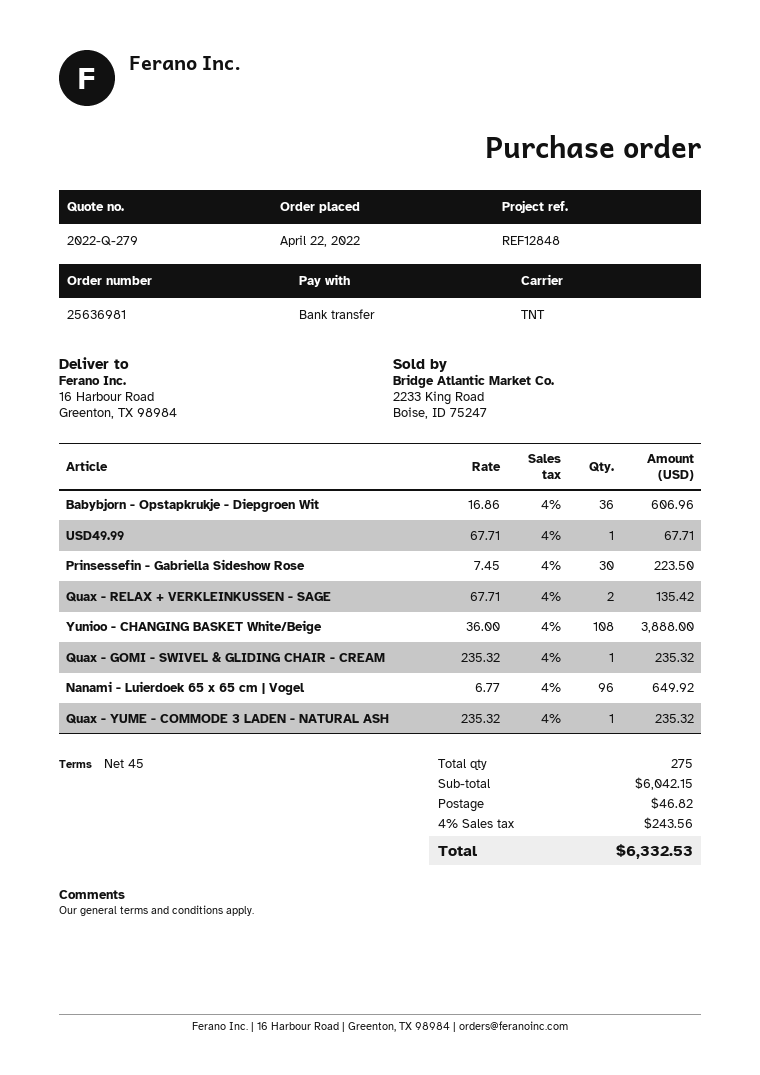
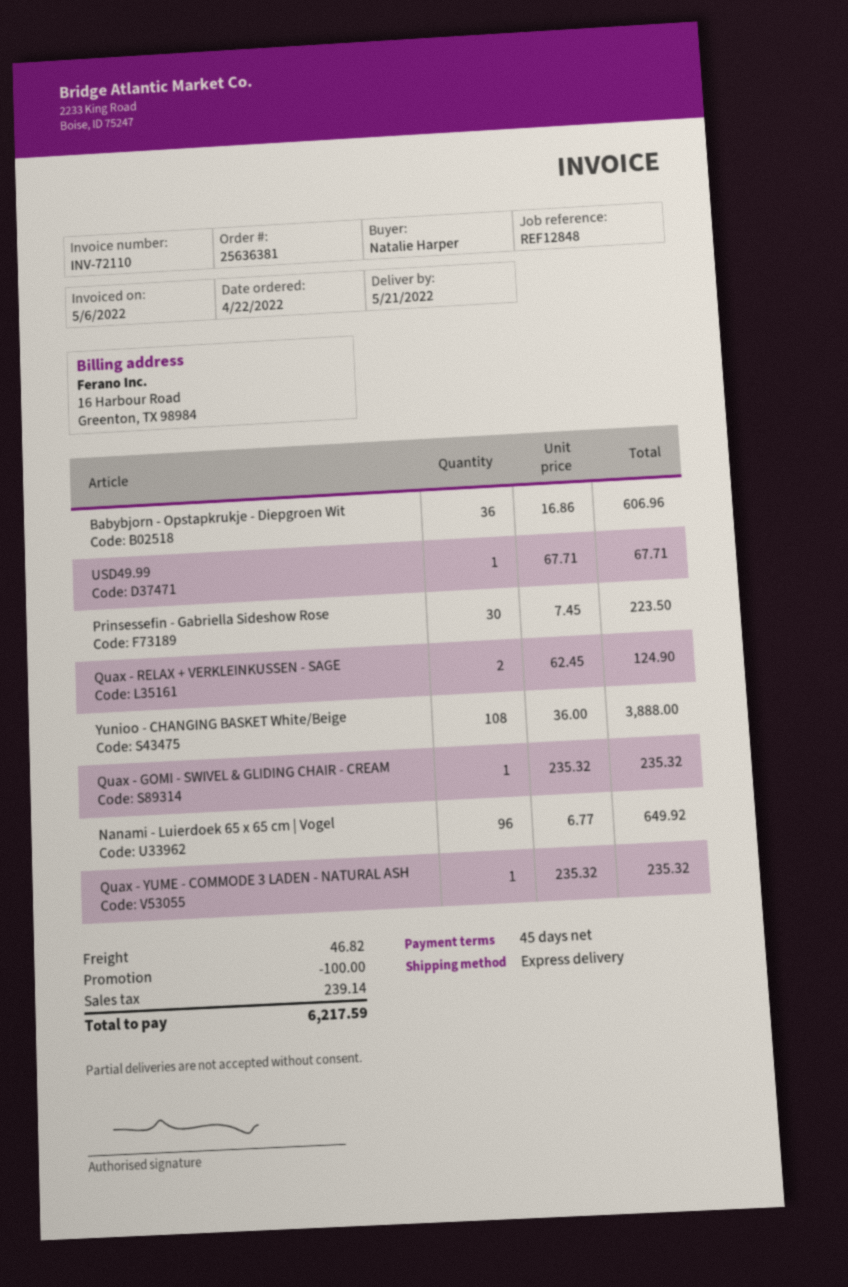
order number: 25636981 -> 25636381
shipping method: TNT -> express
Quax - RELAX + VERKLEINKUSSEN - SAGE: 2 x 67.71 = 135.42 -> 2 x 62.45 = 124.90
discount: none -> 100.00
tax: 243.56 -> 239.14
total: 6332.53 -> 6217.59

